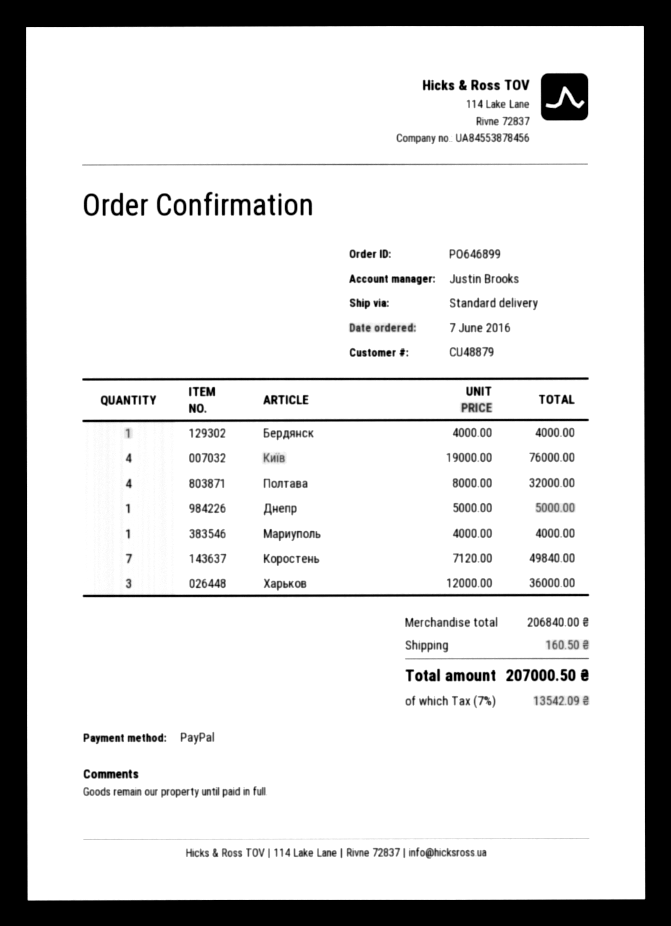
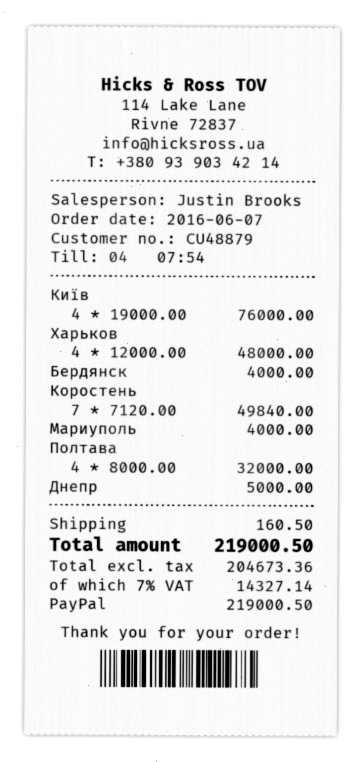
Харьков: 3 x 12000.00 = 36000.00 -> 4 x 12000.00 = 48000.00
tax: 7% = 13542.09 -> 7% = 14327.14
total: 207000.50 -> 219000.50

